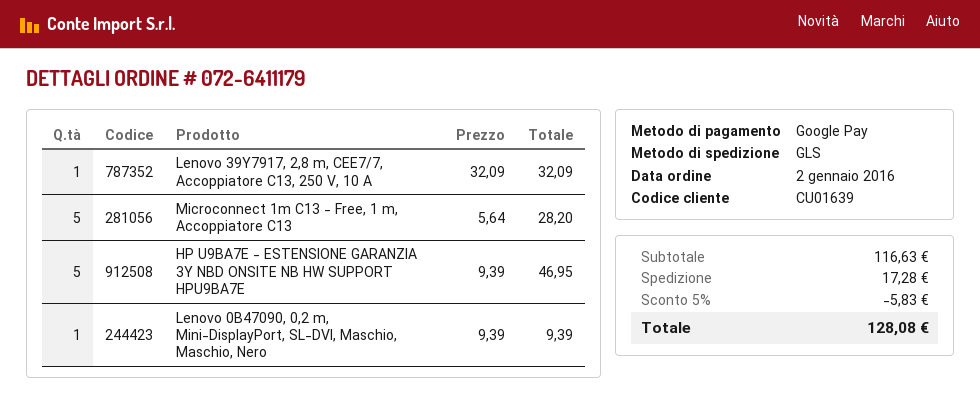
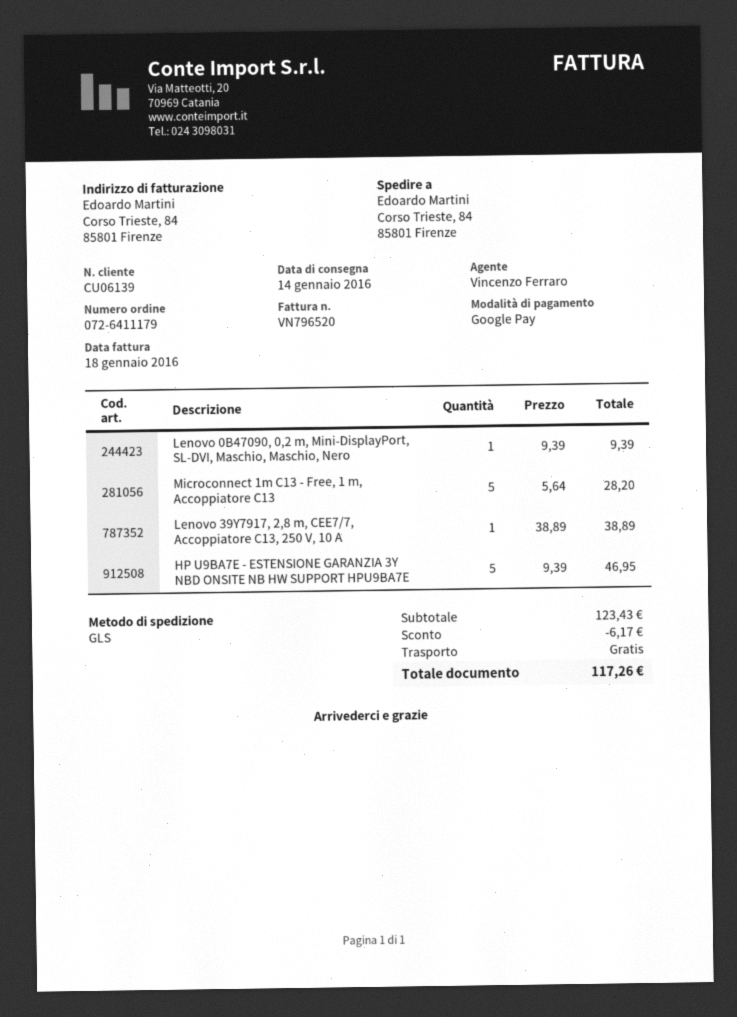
customer number: CU01639 -> CU06139
Lenovo 39Y7917, 2,8 m, CEE7/7, Accoppiatore C13, 250 V, 10 A: 1 x 32.09 = 32.09 -> 1 x 38.89 = 38.89
subtotal: 116.63 -> 123.43
discount: 5.83 -> 6.17
shipping: 17.28 -> 0.00
total: 128.08 -> 117.26

